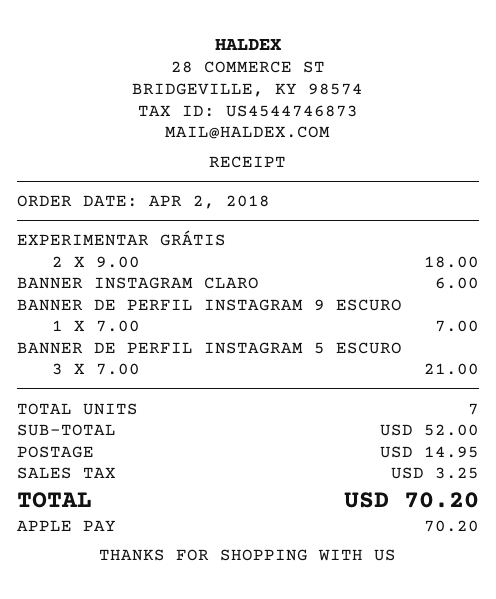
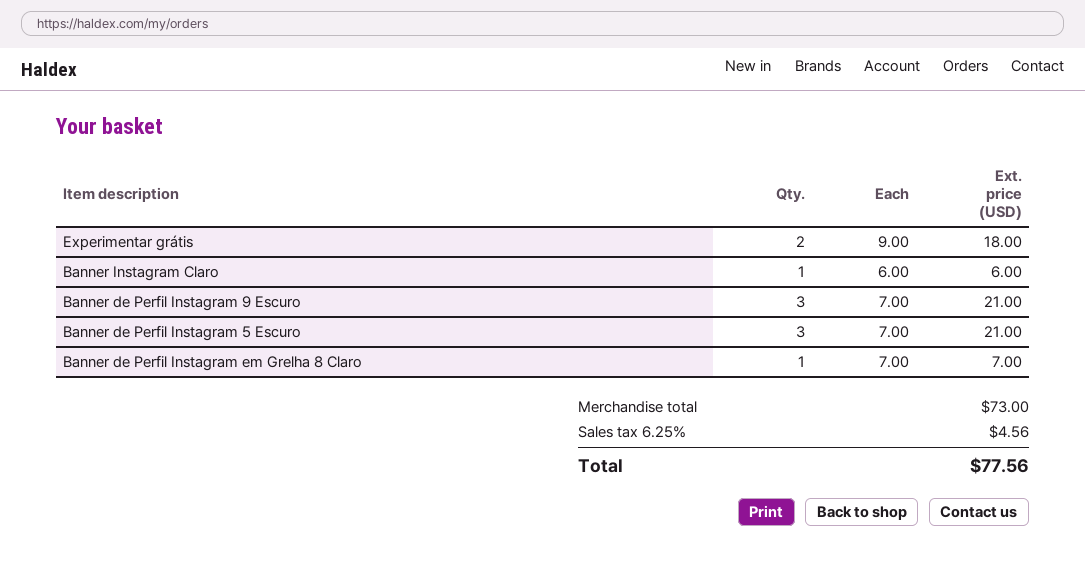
BANNER DE PERFIL INSTAGRAM 9 ESCURO: 1 x 7.00 = 7.00 -> 3 x 7.00 = 21.00
Banner de Perfil Instagram em Grelha 8 Claro: none -> 1 x 7.00 = 7.00
subtotal: 52.00 -> 73.00
shipping: 14.95 -> none
tax: 3.25 -> 4.56
total: 70.20 -> 77.56

